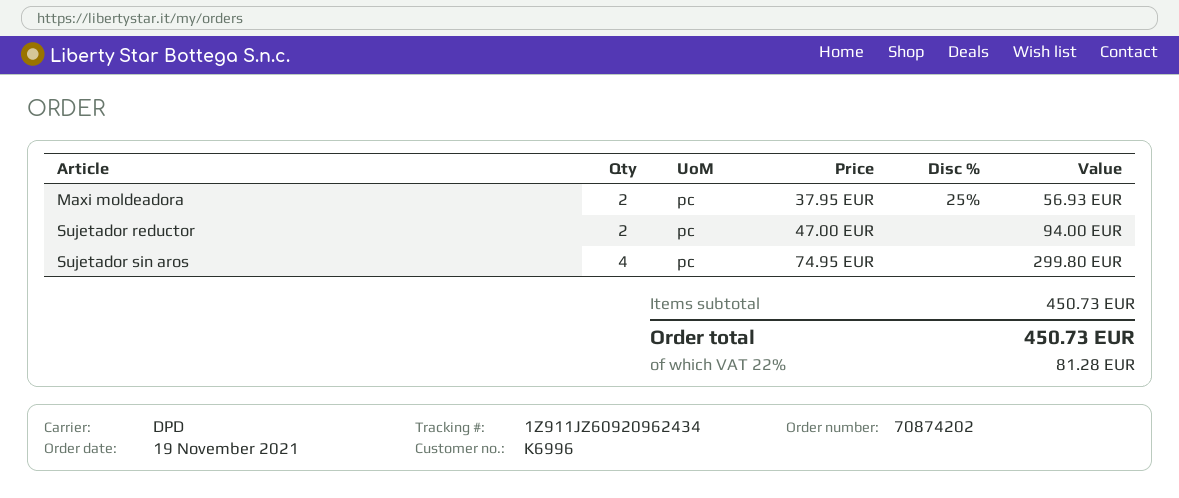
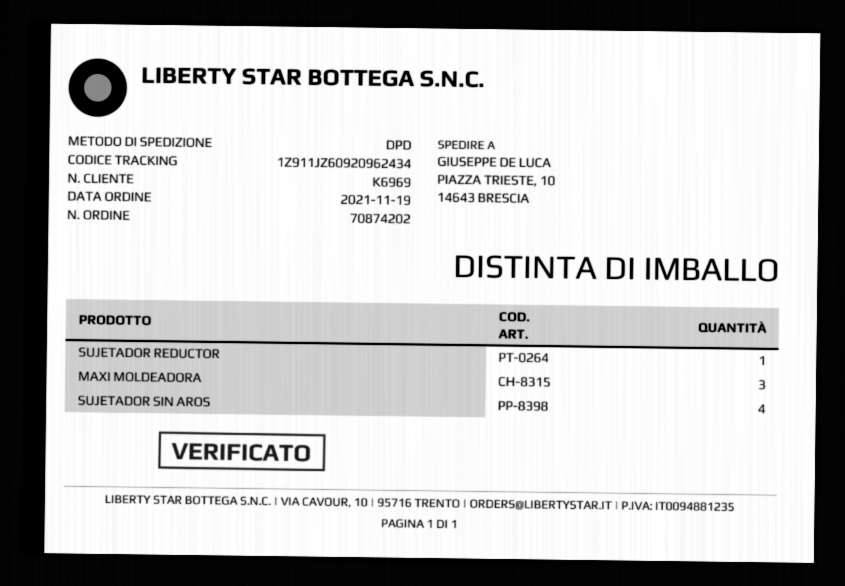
customer number: K6996 -> K6969
Maxi moldeadora: 2 -> 3
Sujetador reductor: 2 -> 1

